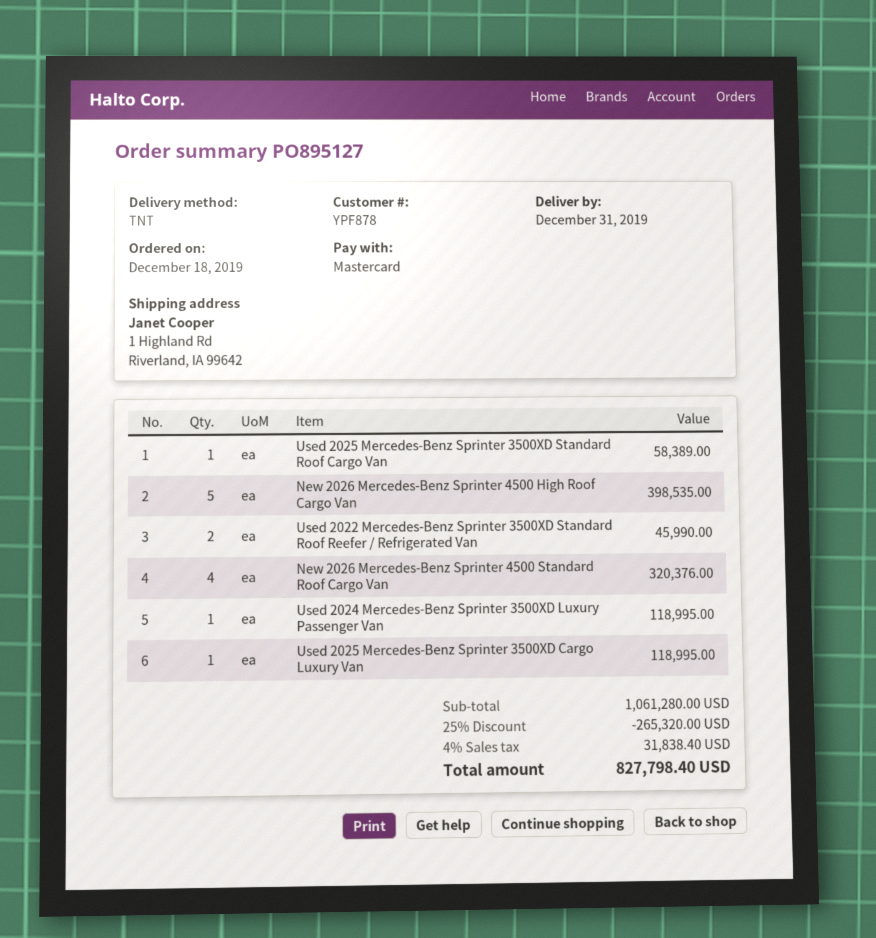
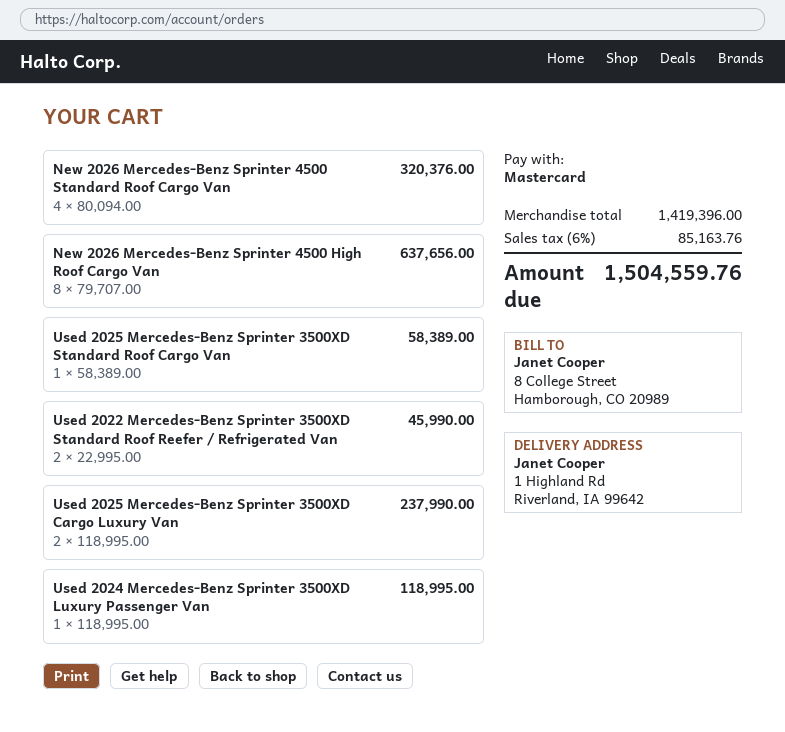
New 2026 Mercedes-Benz Sprinter 4500 High Roof Cargo Van: 5 for 398535.00 -> 8 for 637656.00
Used 2025 Mercedes-Benz Sprinter 3500XD Cargo Luxury Van: 1 for 118995.00 -> 2 for 237990.00
subtotal: 1061280.00 -> 1419396.00
discount: 25% = 265320.00 -> none
tax: 4% = 31838.40 -> 6% = 85163.76
total: 827798.40 -> 1504559.76

